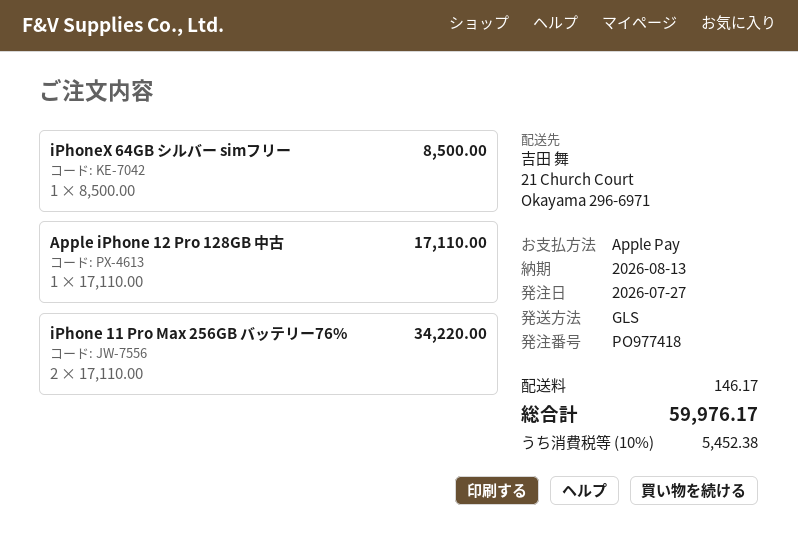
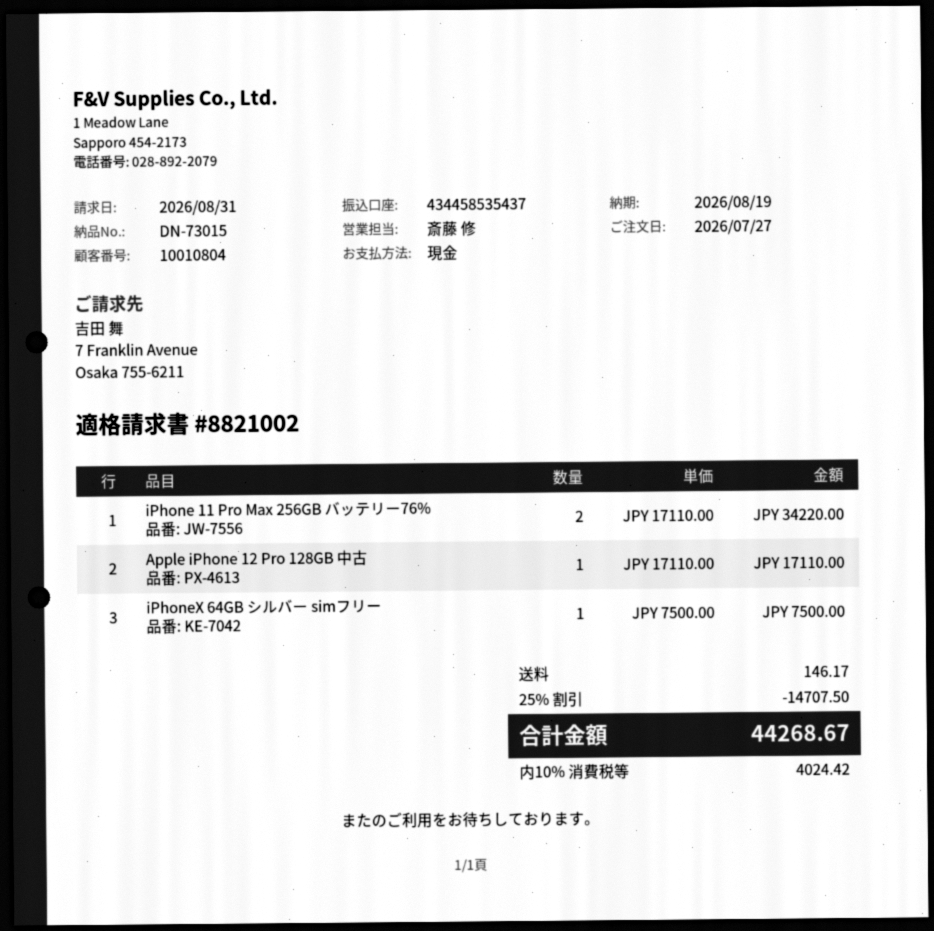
delivery date: 2026-08-13 -> 2026-08-19
payment method: Apple Pay -> cash
iPhoneX 64GB シルバー simフリー: 1 x 8500.00 = 8500.00 -> 1 x 7500.00 = 7500.00
discount: none -> 25% = 14707.50
tax: 10% = 5452.38 -> 10% = 4024.42
total: 59976.17 -> 44268.67

